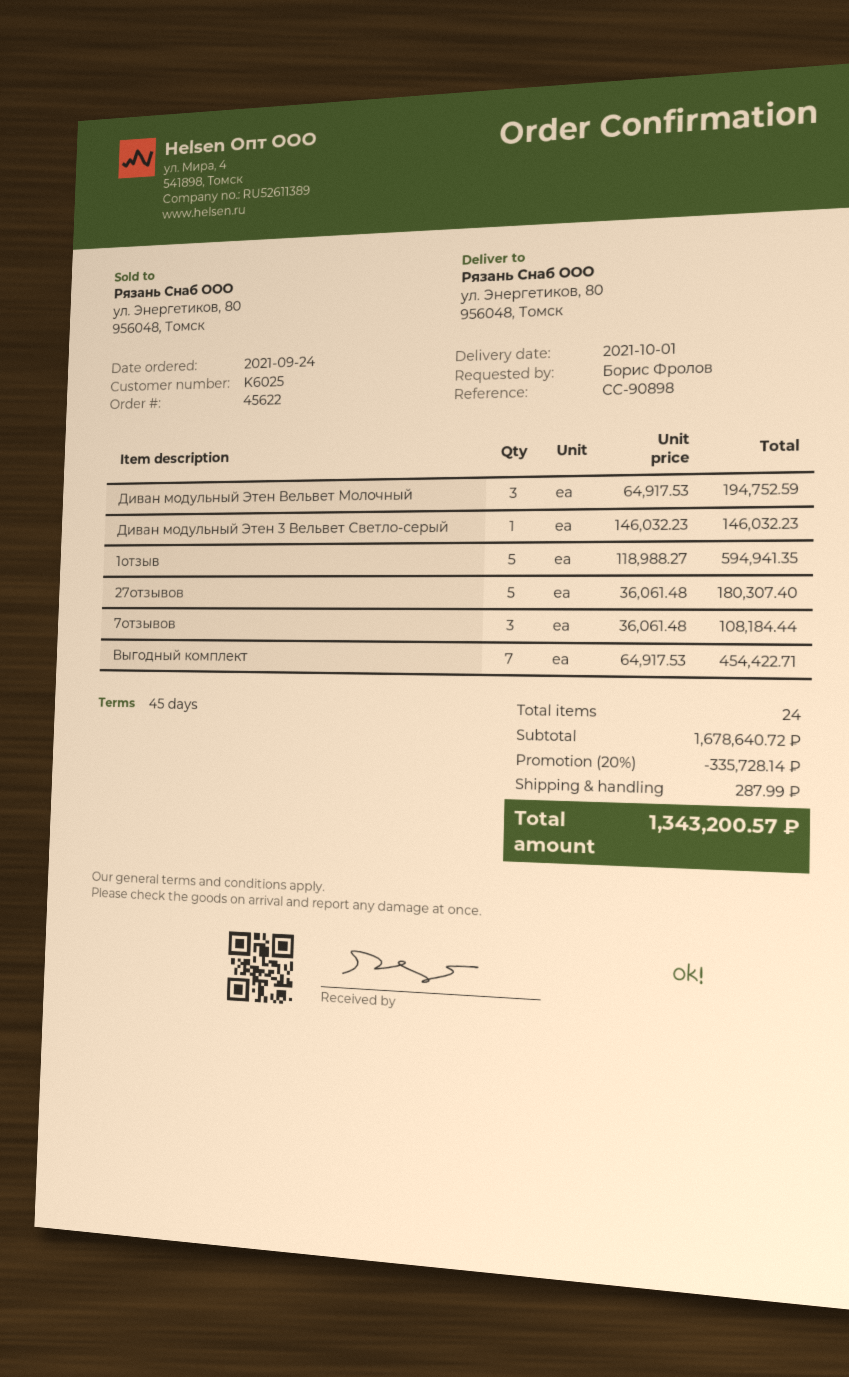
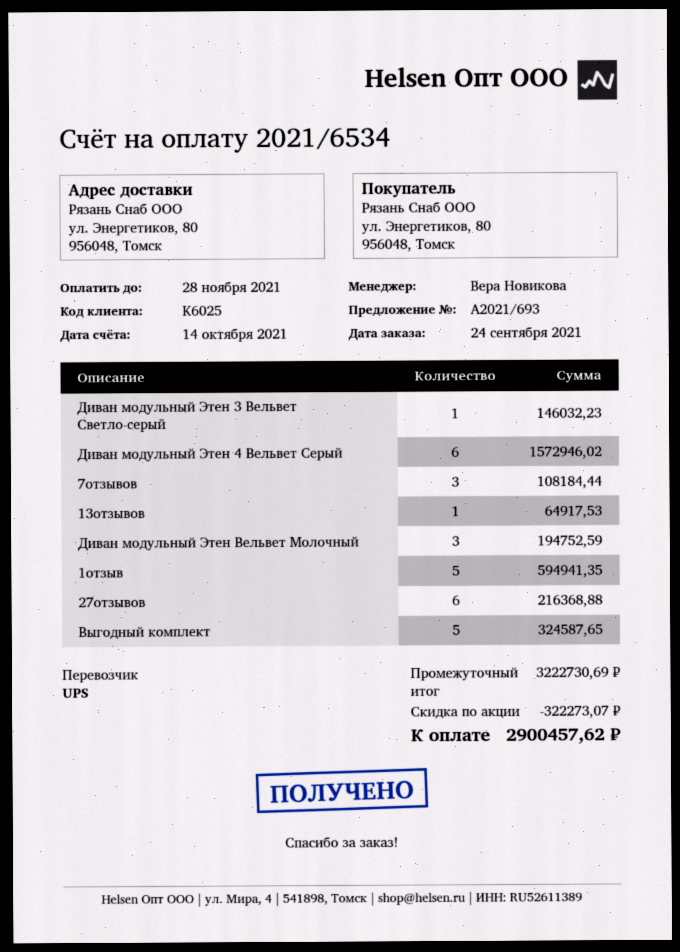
27отзывов: 5 for 180307.40 -> 6 for 216368.88
Выгодный комплект: 7 for 454422.71 -> 5 for 324587.65
Диван модульный Этен 4 Вельвет Серый: none -> 6 for 1572946.02
13отзывов: none -> 1 for 64917.53
subtotal: 1678640.72 -> 3222730.69
discount: 335728.14 -> 322273.07
shipping: 287.99 -> none
total: 1343200.57 -> 2900457.62

